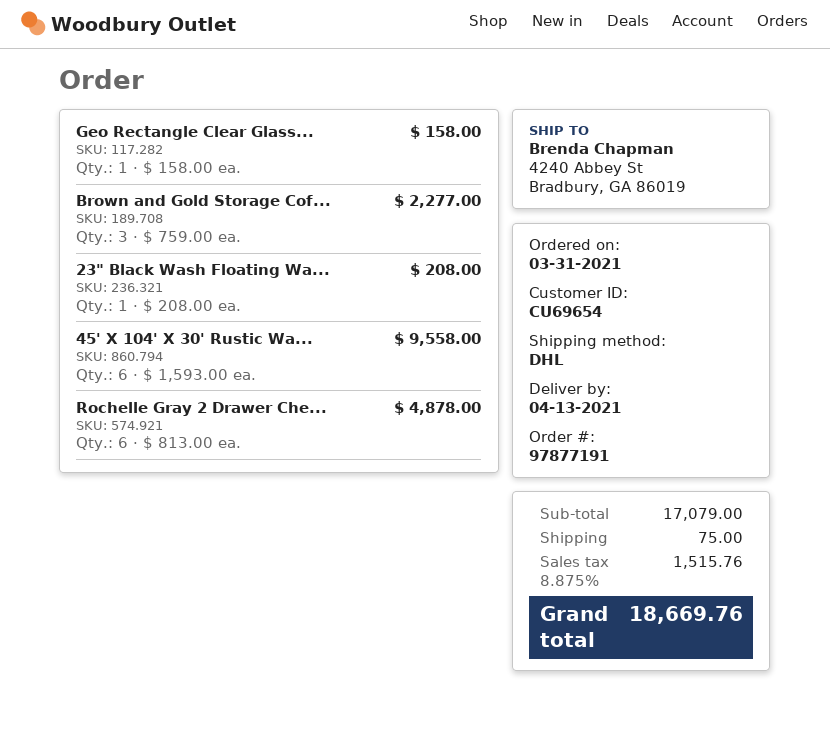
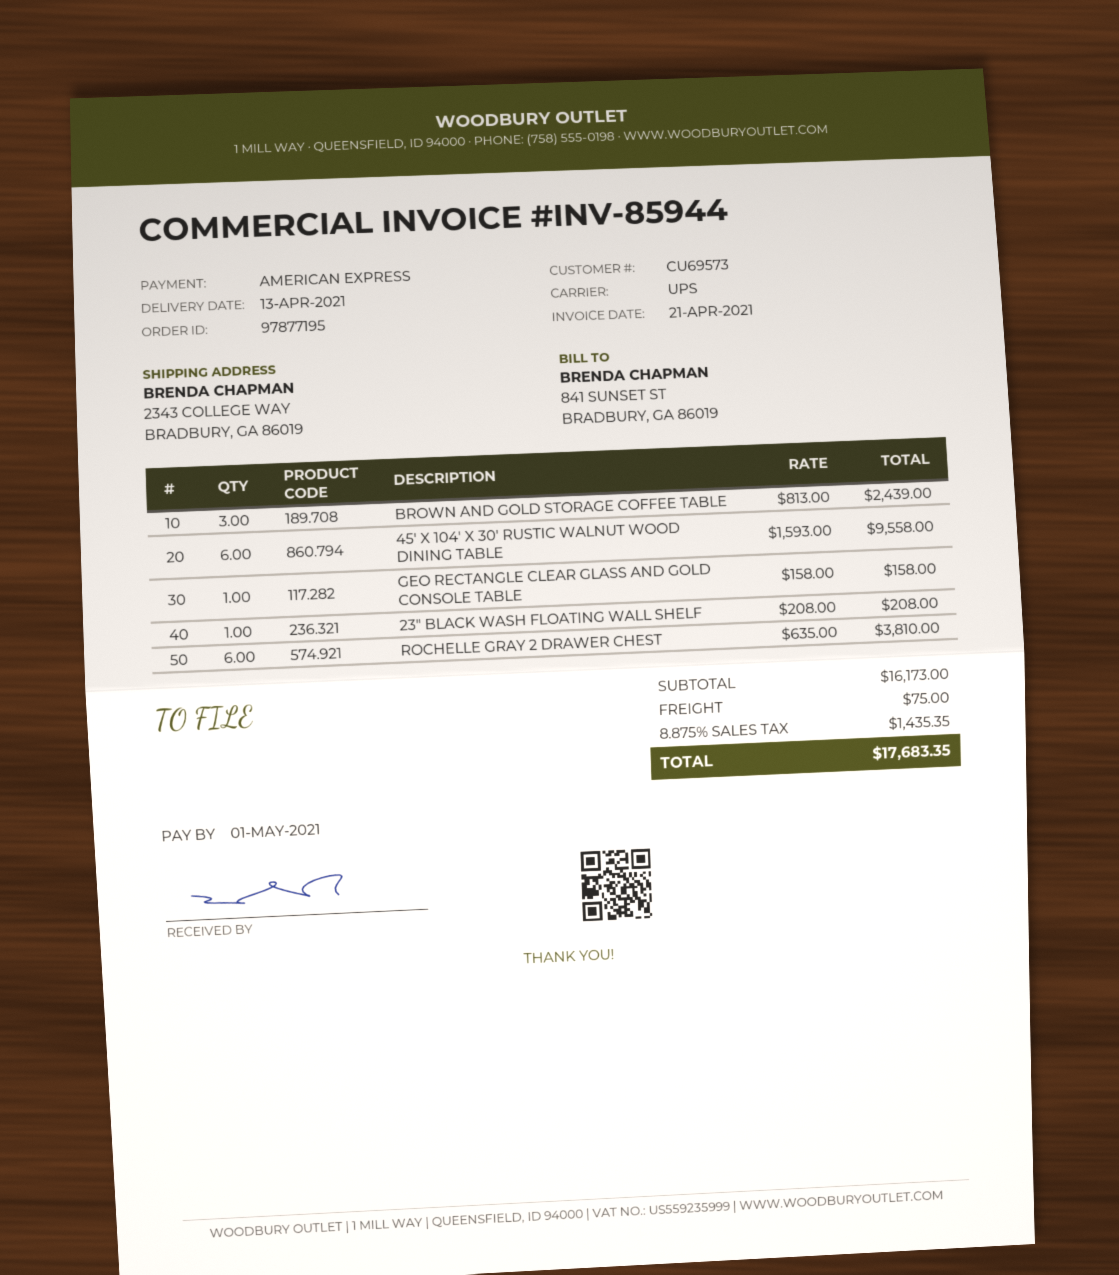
order number: 97877191 -> 97877195
customer number: CU69654 -> CU69573
shipping method: DHL -> UPS
ship to: 4240 Abbey St, Bradbury, GA 86019 -> 2343 COLLEGE WAY, BRADBURY, GA 86019
Brown and Gold Storage Cof...: 3 x 759.00 = 2277.00 -> 3 x 813.00 = 2439.00
Rochelle Gray 2 Drawer Che...: 6 x 813.00 = 4878.00 -> 6 x 635.00 = 3810.00
subtotal: 17079.00 -> 16173.00
tax: 8.875% = 1515.76 -> 8.875% = 1435.35
total: 18669.76 -> 17683.35

